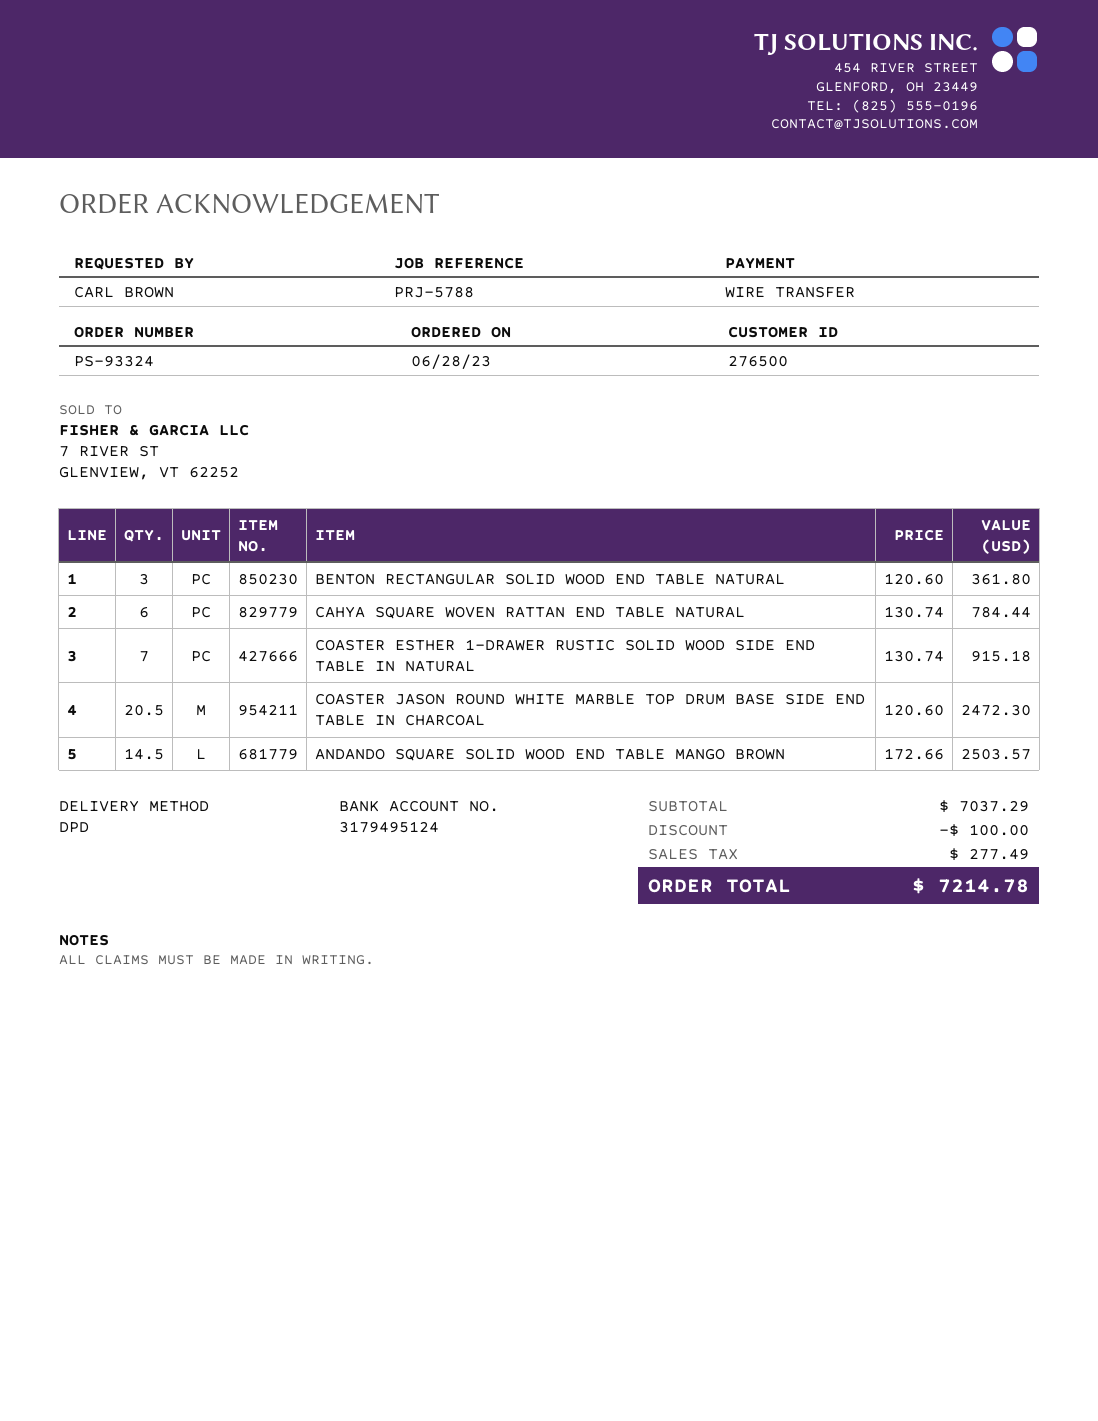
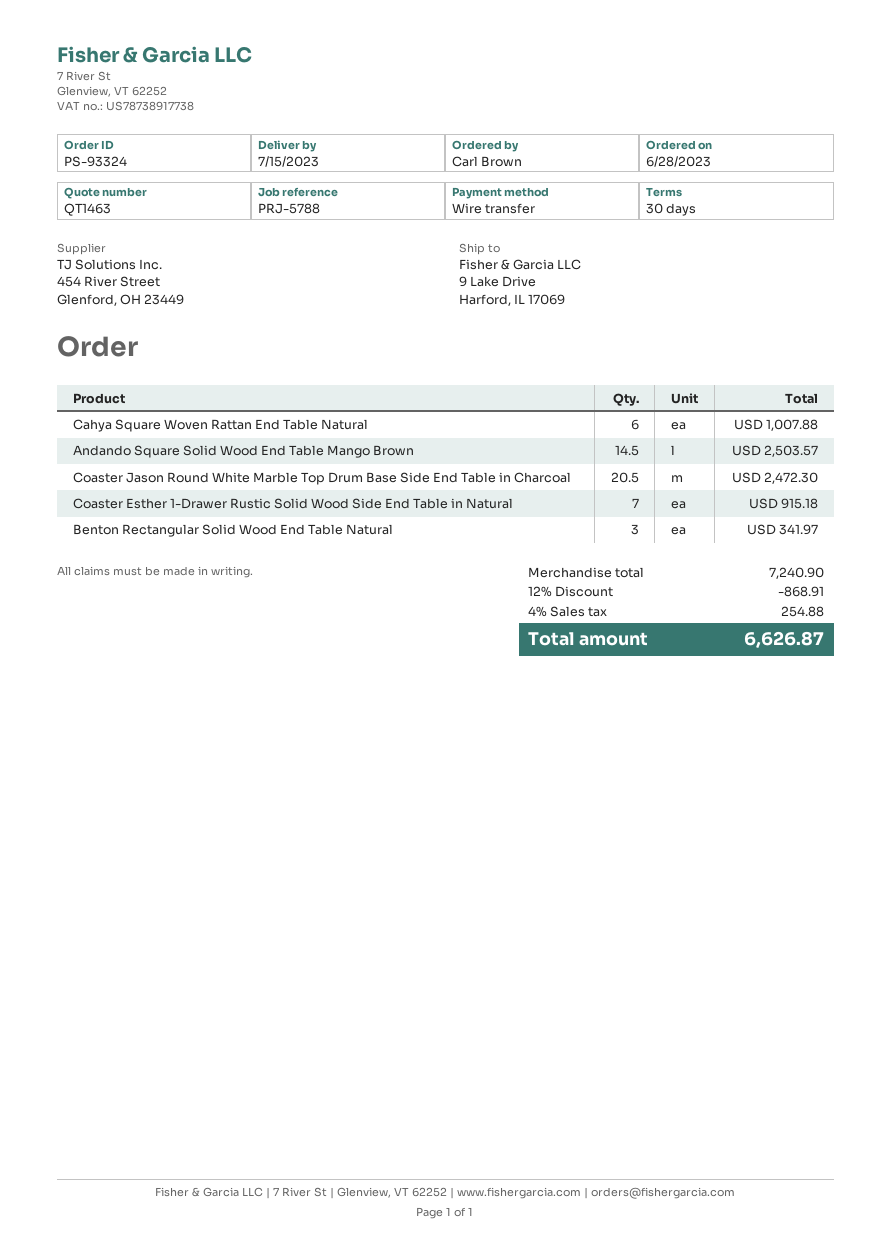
BENTON RECTANGULAR SOLID WOOD END TABLE NATURAL: 3 for 361.80 -> 3 for 341.97
CAHYA SQUARE WOVEN RATTAN END TABLE NATURAL: 6 for 784.44 -> 6 for 1007.88
subtotal: 7037.29 -> 7240.90
discount: 100.00 -> 868.91
tax: 277.49 -> 254.88
total: 7214.78 -> 6626.87

